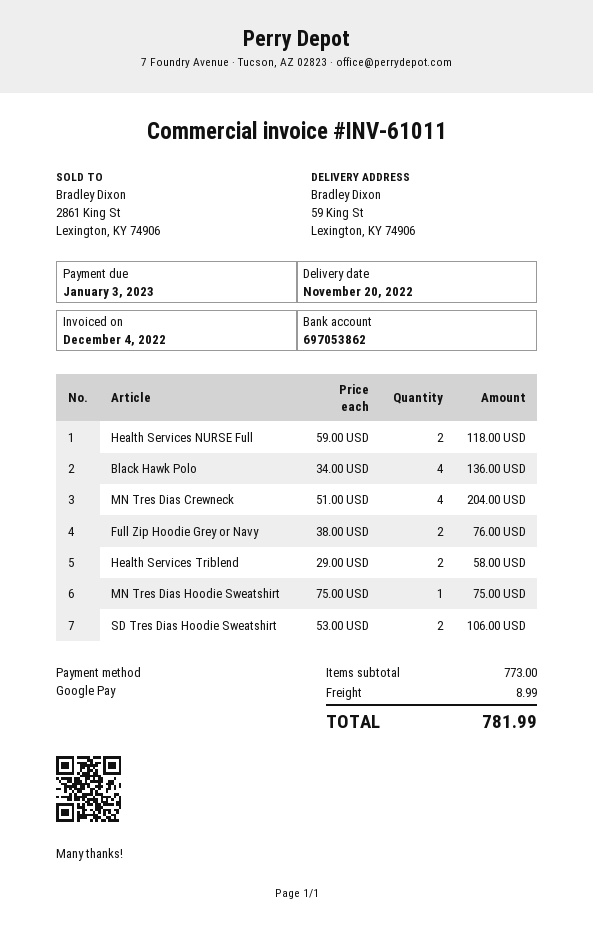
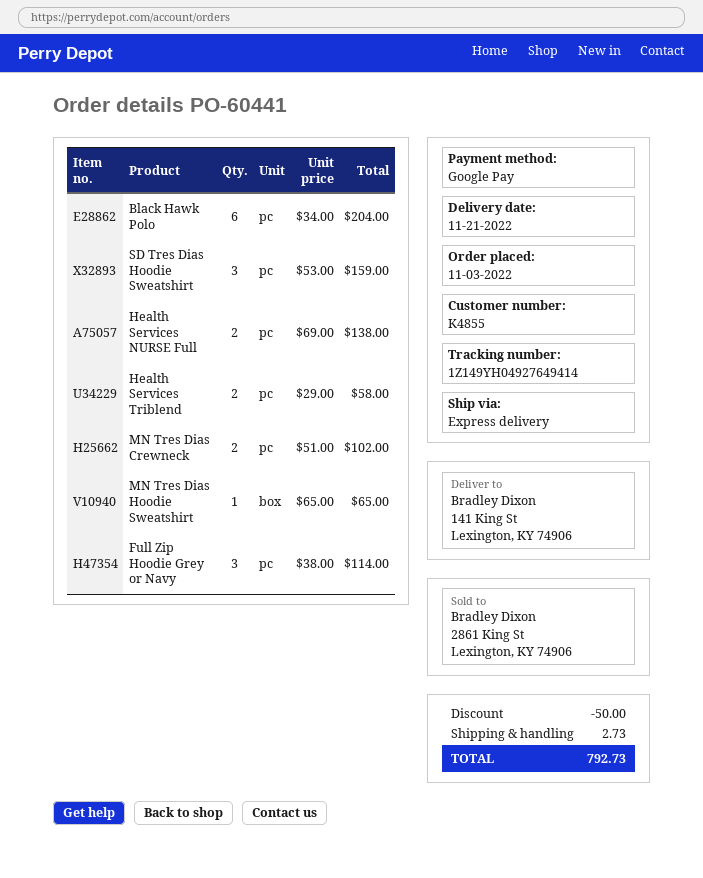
delivery date: 2022-11-20 -> 2022-11-21
ship to: 59 King St, Lexington, KY 74906 -> 141 King St, Lexington, KY 74906
Health Services NURSE Full: 2 x 59.00 = 118.00 -> 2 x 69.00 = 138.00
Black Hawk Polo: 4 x 34.00 = 136.00 -> 6 x 34.00 = 204.00
MN Tres Dias Crewneck: 4 x 51.00 = 204.00 -> 2 x 51.00 = 102.00
Full Zip Hoodie Grey or Navy: 2 x 38.00 = 76.00 -> 3 x 38.00 = 114.00
MN Tres Dias Hoodie Sweatshirt: 1 x 75.00 = 75.00 -> 1 x 65.00 = 65.00
SD Tres Dias Hoodie Sweatshirt: 2 x 53.00 = 106.00 -> 3 x 53.00 = 159.00
discount: none -> 50.00
shipping: 8.99 -> 2.73
total: 781.99 -> 792.73

